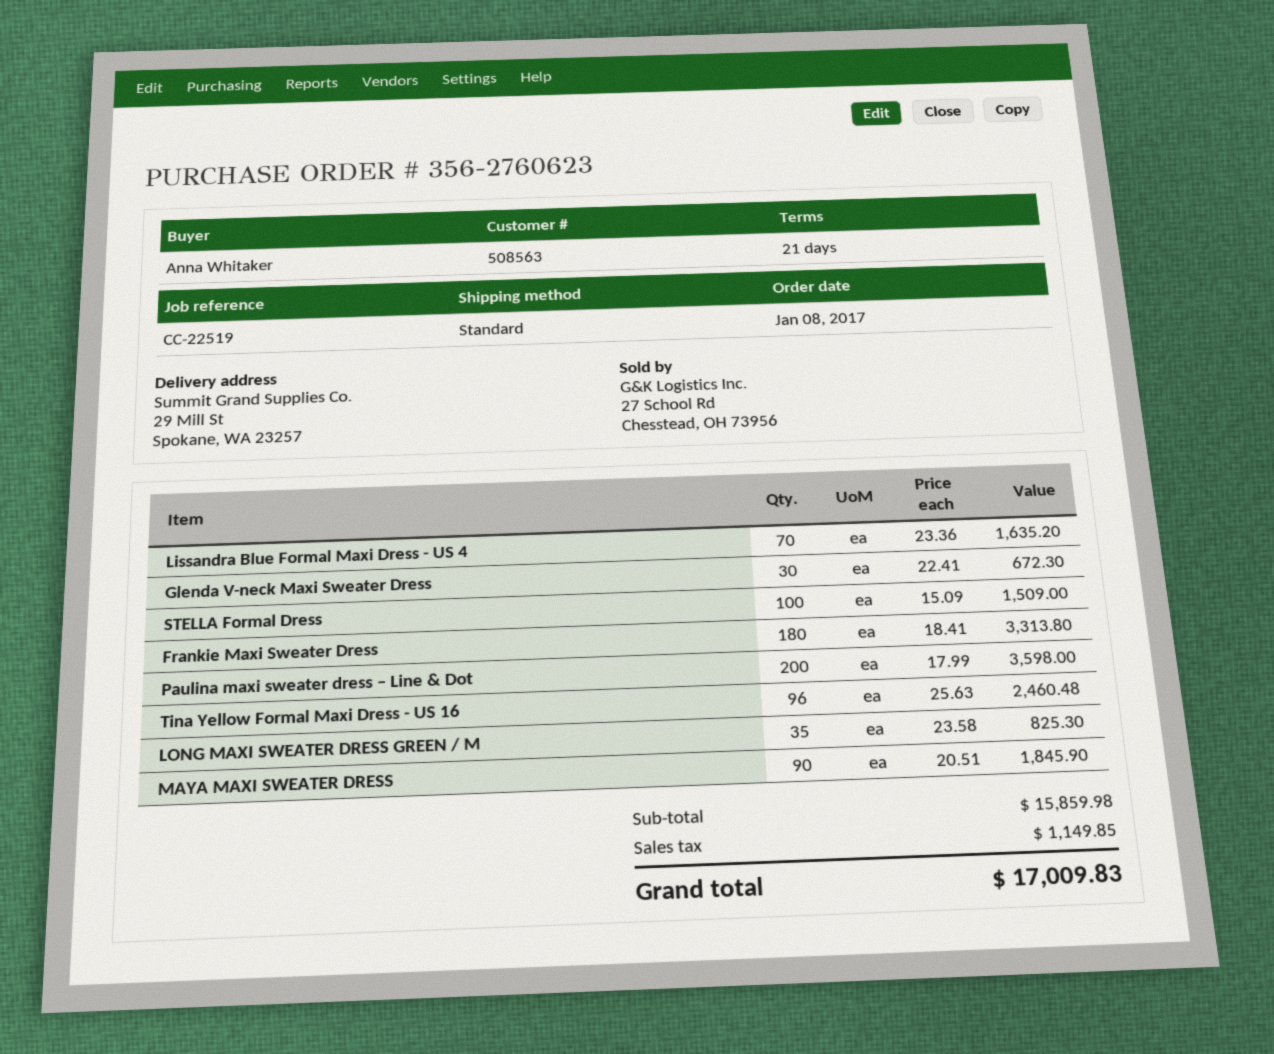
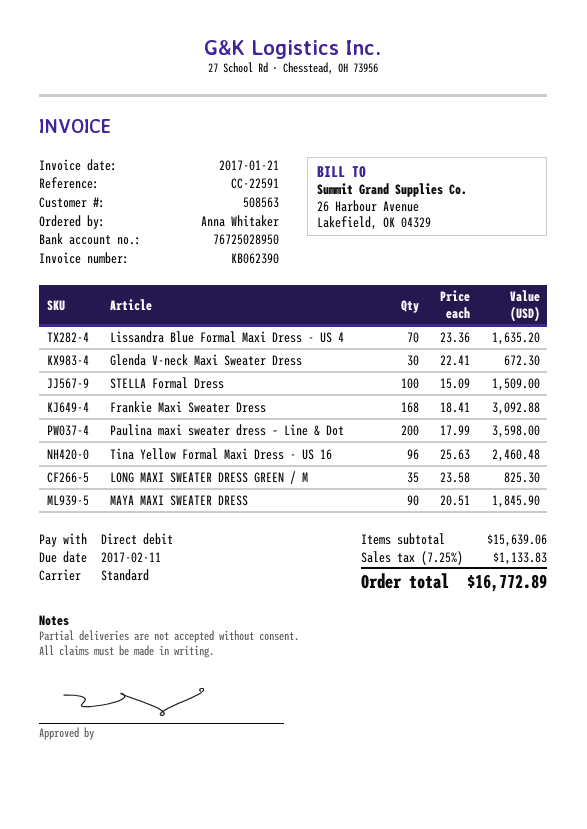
reference: CC-22519 -> CC-22591
Frankie Maxi Sweater Dress: 180 x 18.41 = 3313.80 -> 168 x 18.41 = 3092.88
subtotal: 15859.98 -> 15639.06
tax: 1149.85 -> 1133.83
total: 17009.83 -> 16772.89

